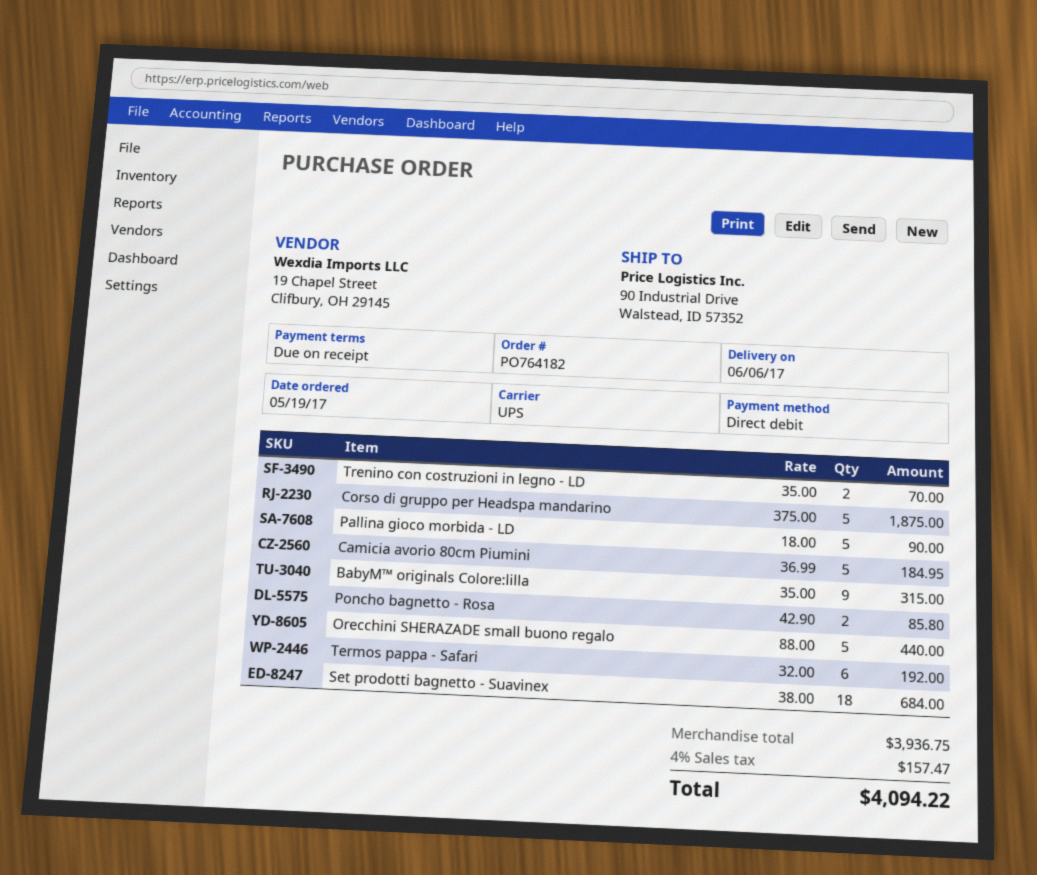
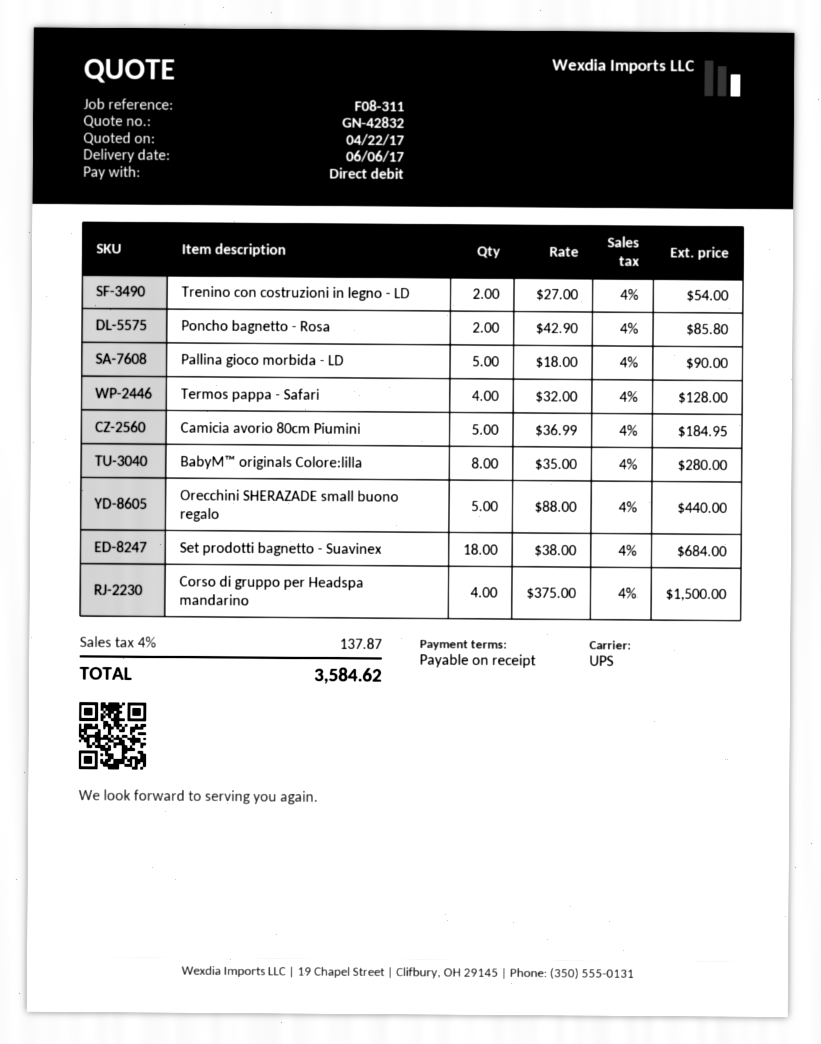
Trenino con costruzioni in legno - LD: 2 x 35.00 = 70.00 -> 2 x 27.00 = 54.00
Corso di gruppo per Headspa mandarino: 5 x 375.00 = 1875.00 -> 4 x 375.00 = 1500.00
BabyM™ originals Colore:lilla: 9 x 35.00 = 315.00 -> 8 x 35.00 = 280.00
Termos pappa - Safari: 6 x 32.00 = 192.00 -> 4 x 32.00 = 128.00
tax: 4% = 157.47 -> 4% = 137.87
total: 4094.22 -> 3584.62

